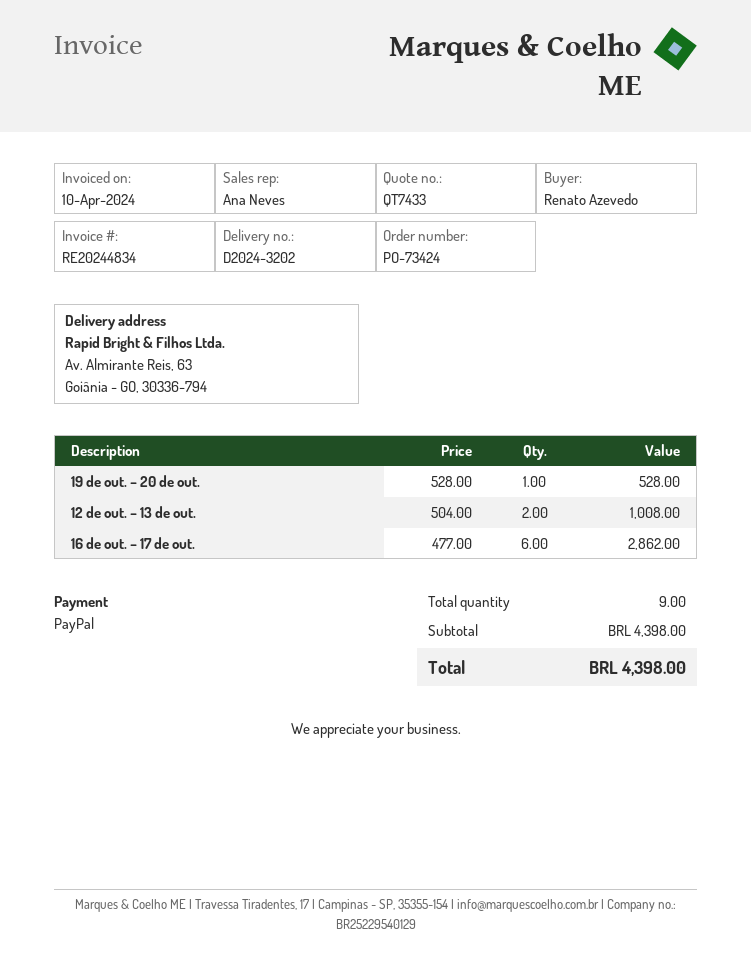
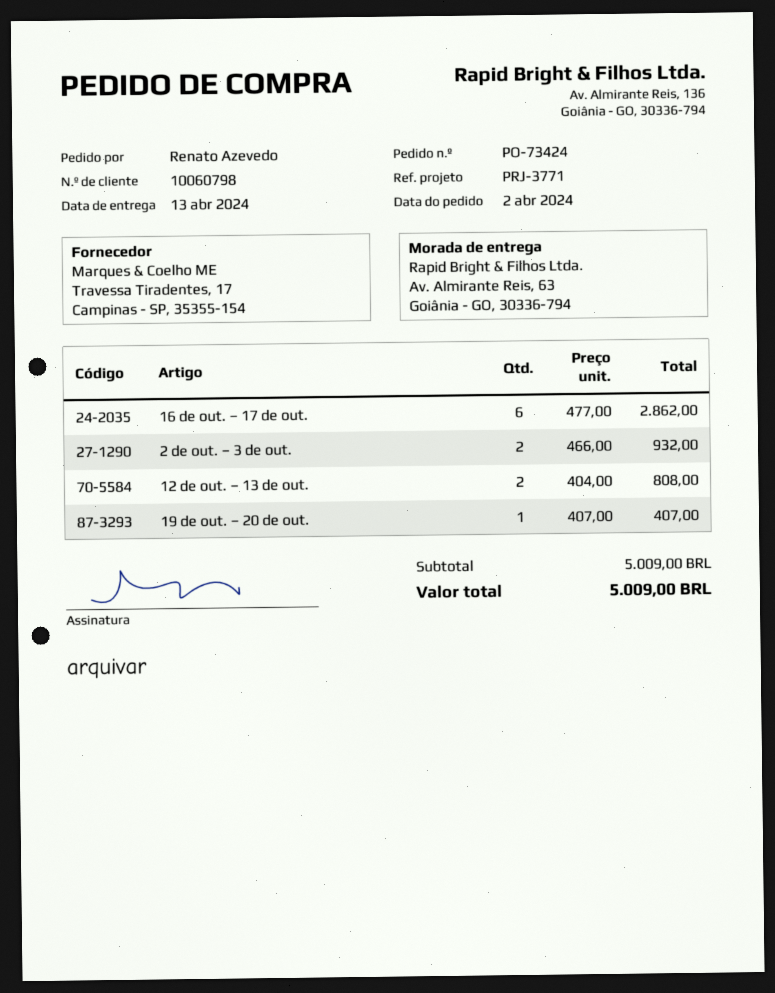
19 de out. – 20 de out.: 1 x 528.00 = 528.00 -> 1 x 407.00 = 407.00
12 de out. – 13 de out.: 2 x 504.00 = 1008.00 -> 2 x 404.00 = 808.00
2 de out. – 3 de out.: none -> 2 x 466.00 = 932.00
subtotal: 4398.00 -> 5009.00
total: 4398.00 -> 5009.00

